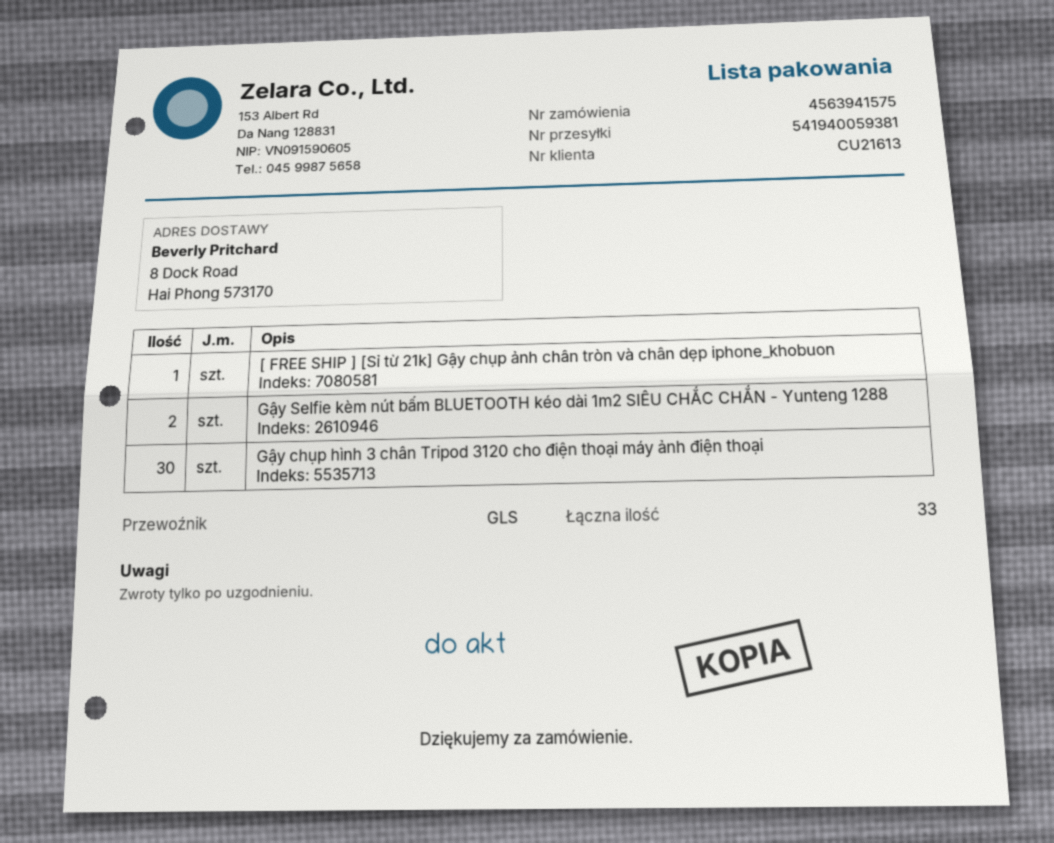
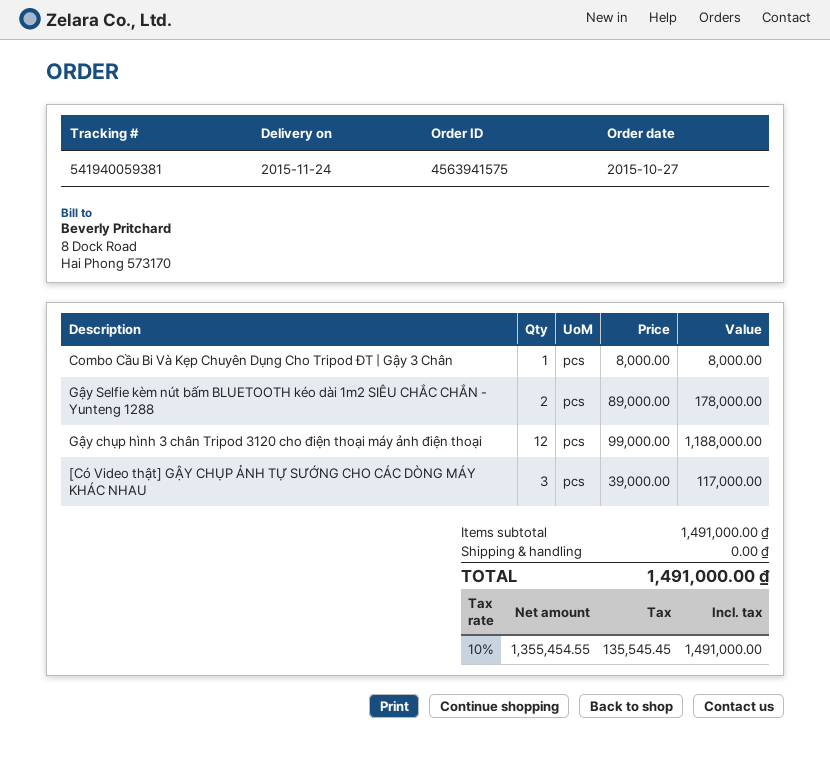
[ FREE SHIP ] [Sỉ từ 21k] Gậy chụp ảnh chân tròn và chân dẹp iphone_khobuon: 1 -> none
Gậy chụp hình 3 chân Tripod 3120 cho điện thoại máy ảnh điện thoại: 30 -> 12
Combo Cầu Bi Và Kẹp Chuyên Dụng Cho Tripod ĐT | Gậy 3 Chân: none -> 1
[Có Video thật] GẬY CHỤP ẢNH TỰ SƯỚNG CHO CÁC DÒNG MÁY KHÁC NHAU: none -> 3

